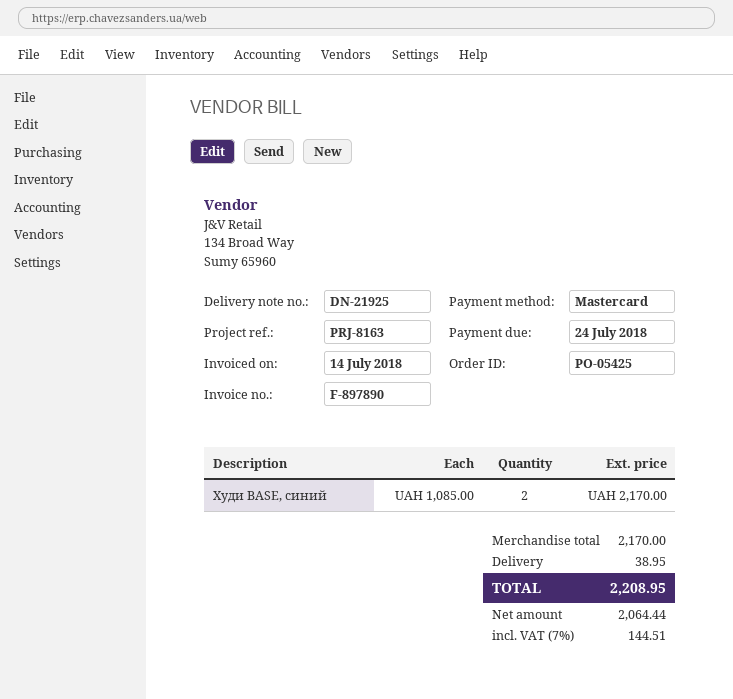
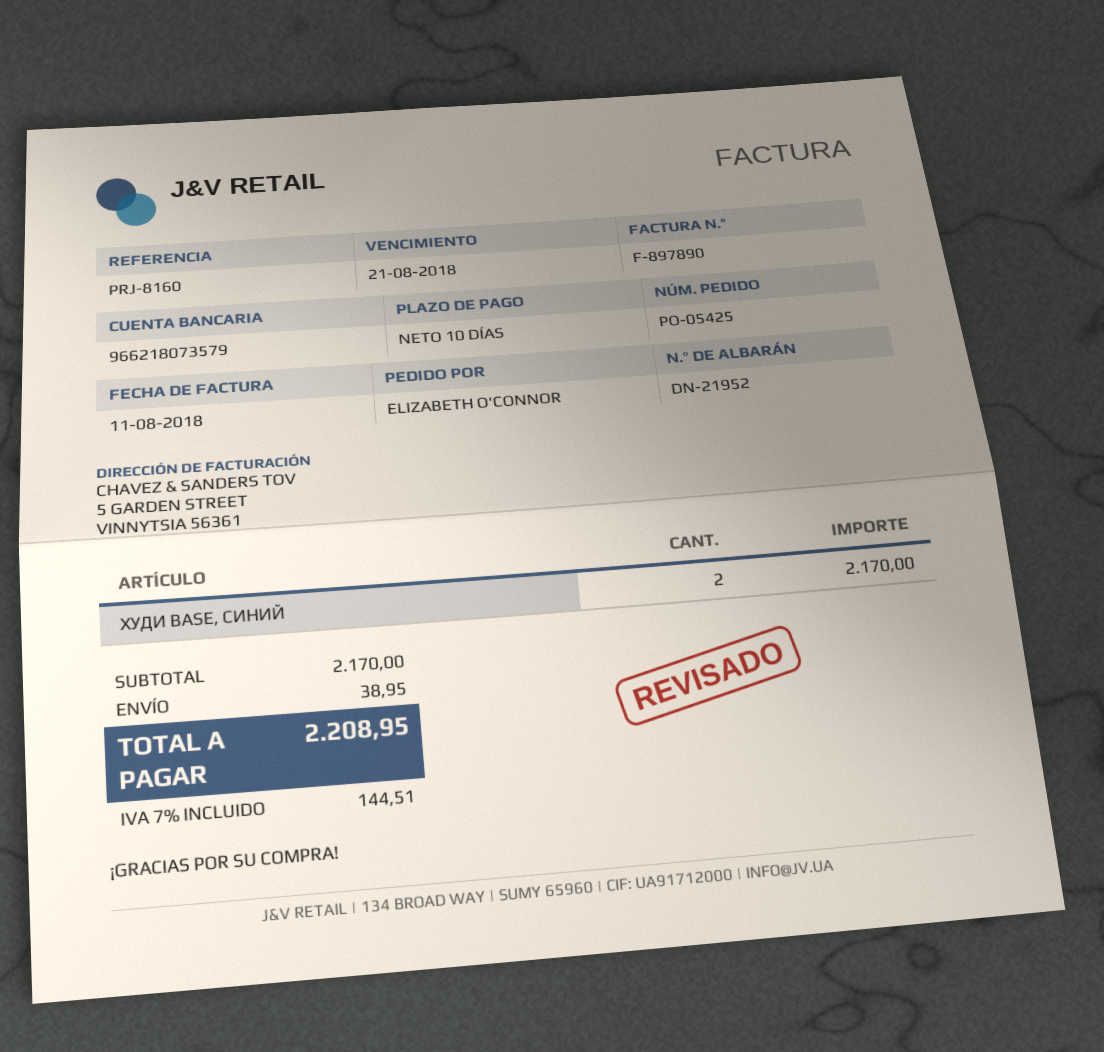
delivery note number: DN-21925 -> DN-21952
invoice date: 2018-07-14 -> 2018-08-11
due date: 2018-07-24 -> 2018-08-21
reference: PRJ-8163 -> PRJ-8160

